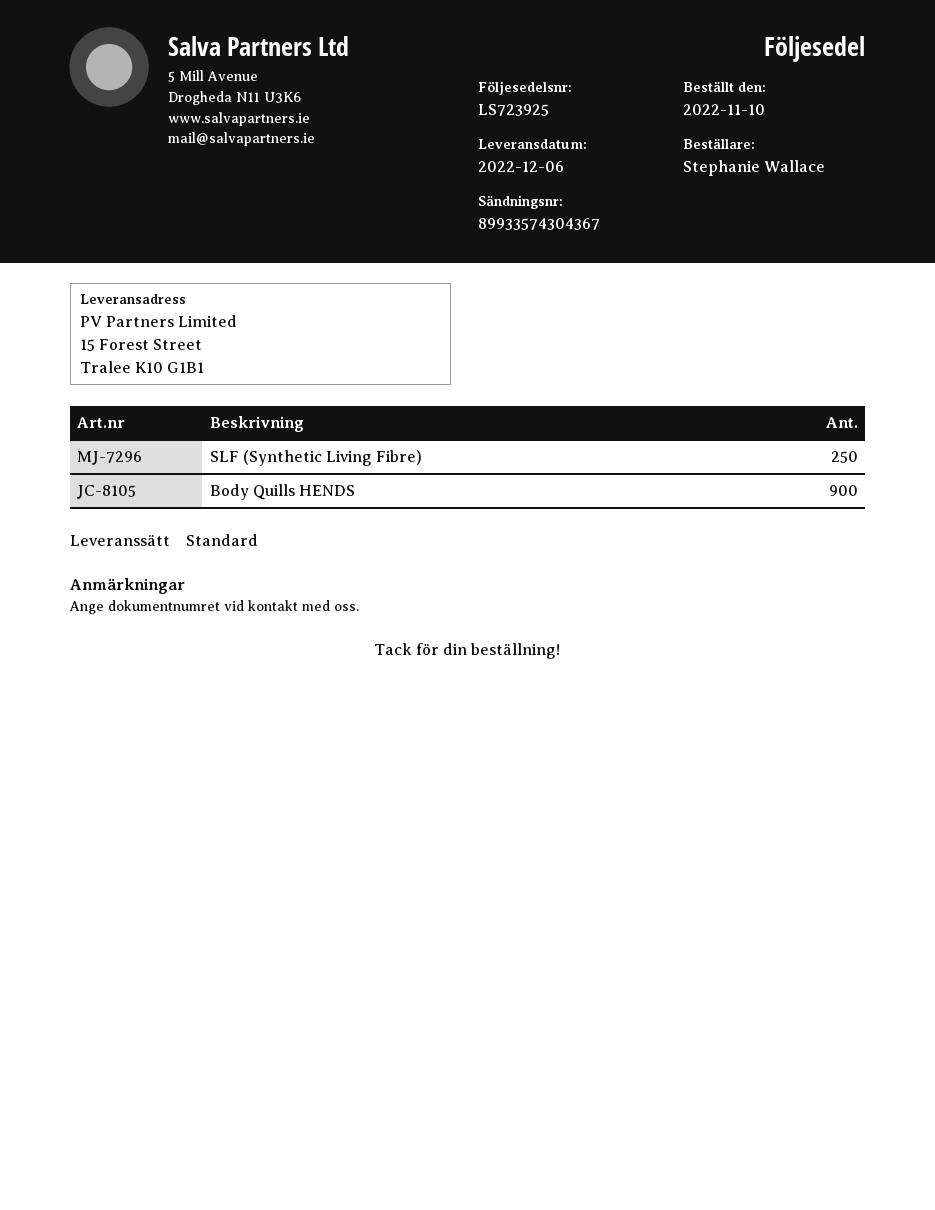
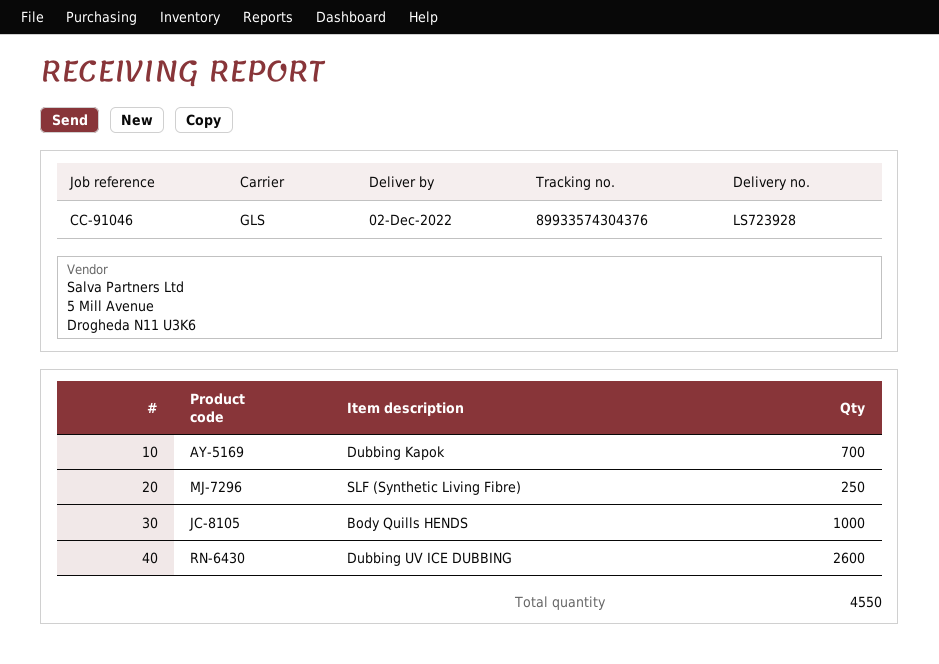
delivery note number: LS723925 -> LS723928
delivery date: 2022-12-06 -> 2022-12-02
shipping method: standard -> GLS
tracking number: 89933574304367 -> 89933574304376
Body Quills HENDS: 900 -> 1000
Dubbing Kapok: none -> 700
Dubbing UV ICE DUBBING: none -> 2600

